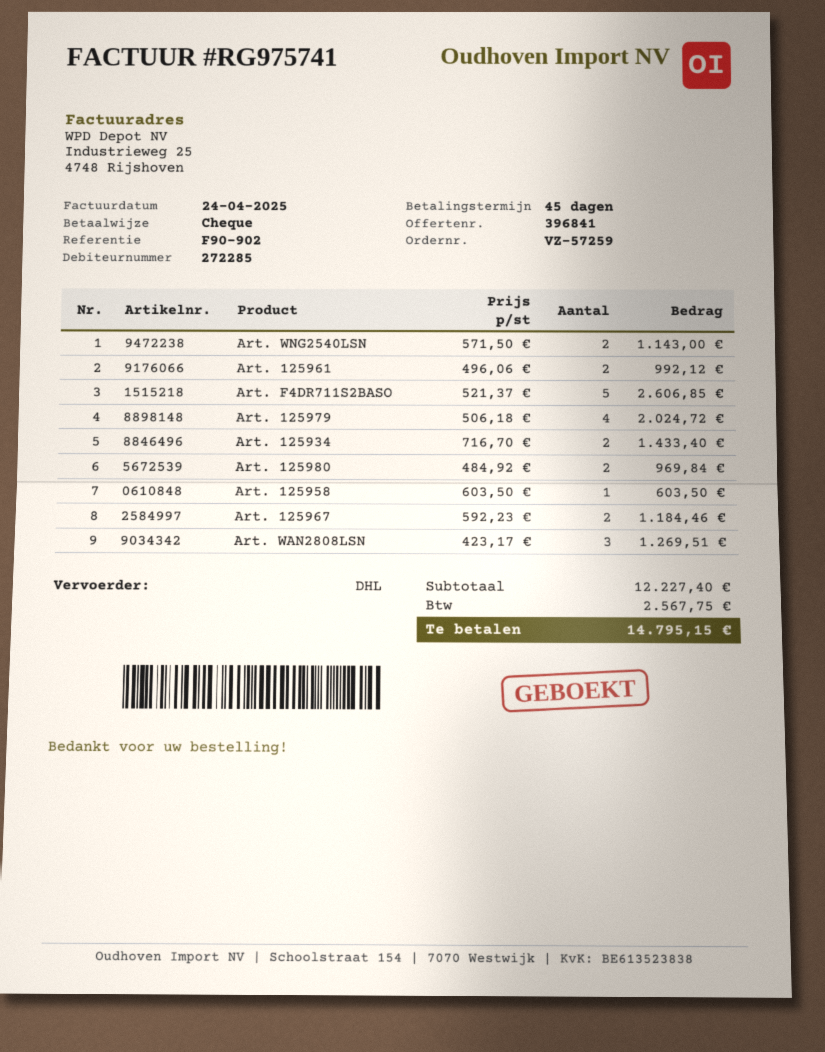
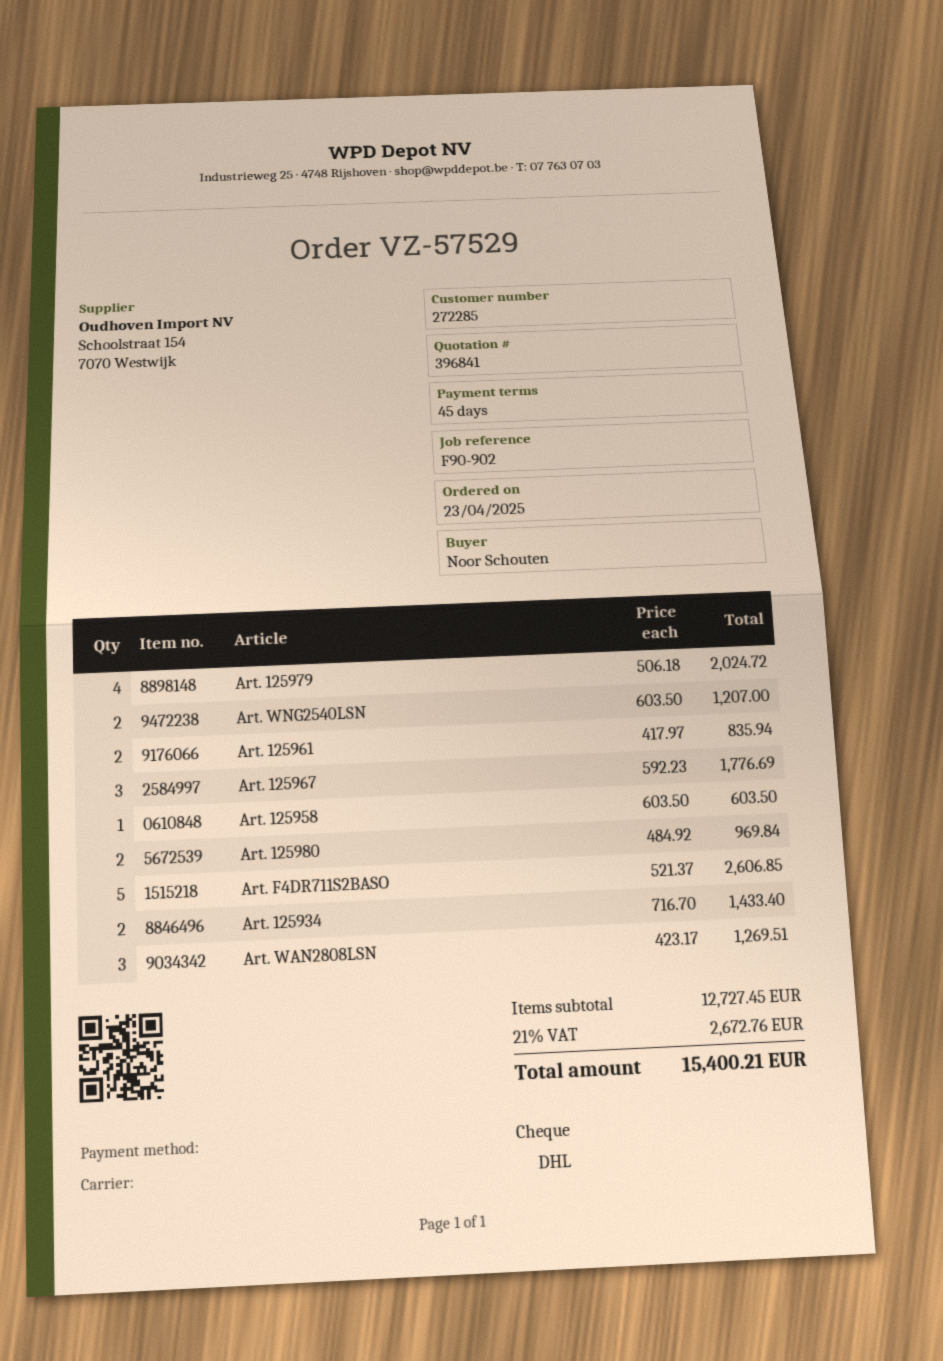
order number: VZ-57259 -> VZ-57529
Art. WNG2540LSN: 2 x 571.50 = 1143.00 -> 2 x 603.50 = 1207.00
Art. 125961: 2 x 496.06 = 992.12 -> 2 x 417.97 = 835.94
Art. 125967: 2 x 592.23 = 1184.46 -> 3 x 592.23 = 1776.69
subtotal: 12227.40 -> 12727.45
tax: 2567.75 -> 2672.76
total: 14795.15 -> 15400.21

